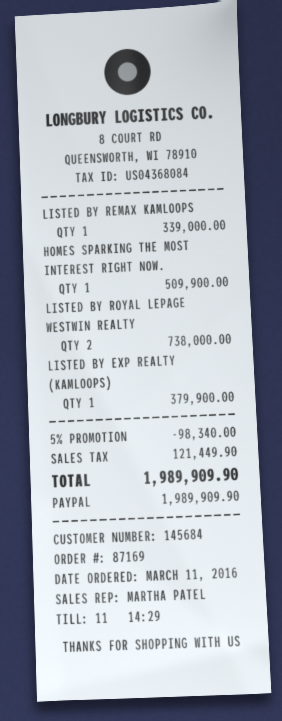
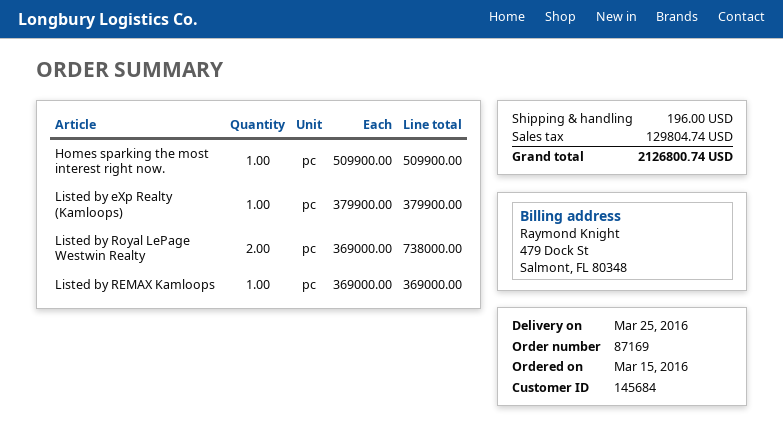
order date: 2016-03-11 -> 2016-03-15
LISTED BY REMAX KAMLOOPS: 1 for 339000.00 -> 1 for 369000.00
discount: 5% = 98340.00 -> none
shipping: none -> 196.00
tax: 121449.90 -> 129804.74
total: 1989909.90 -> 2126800.74

